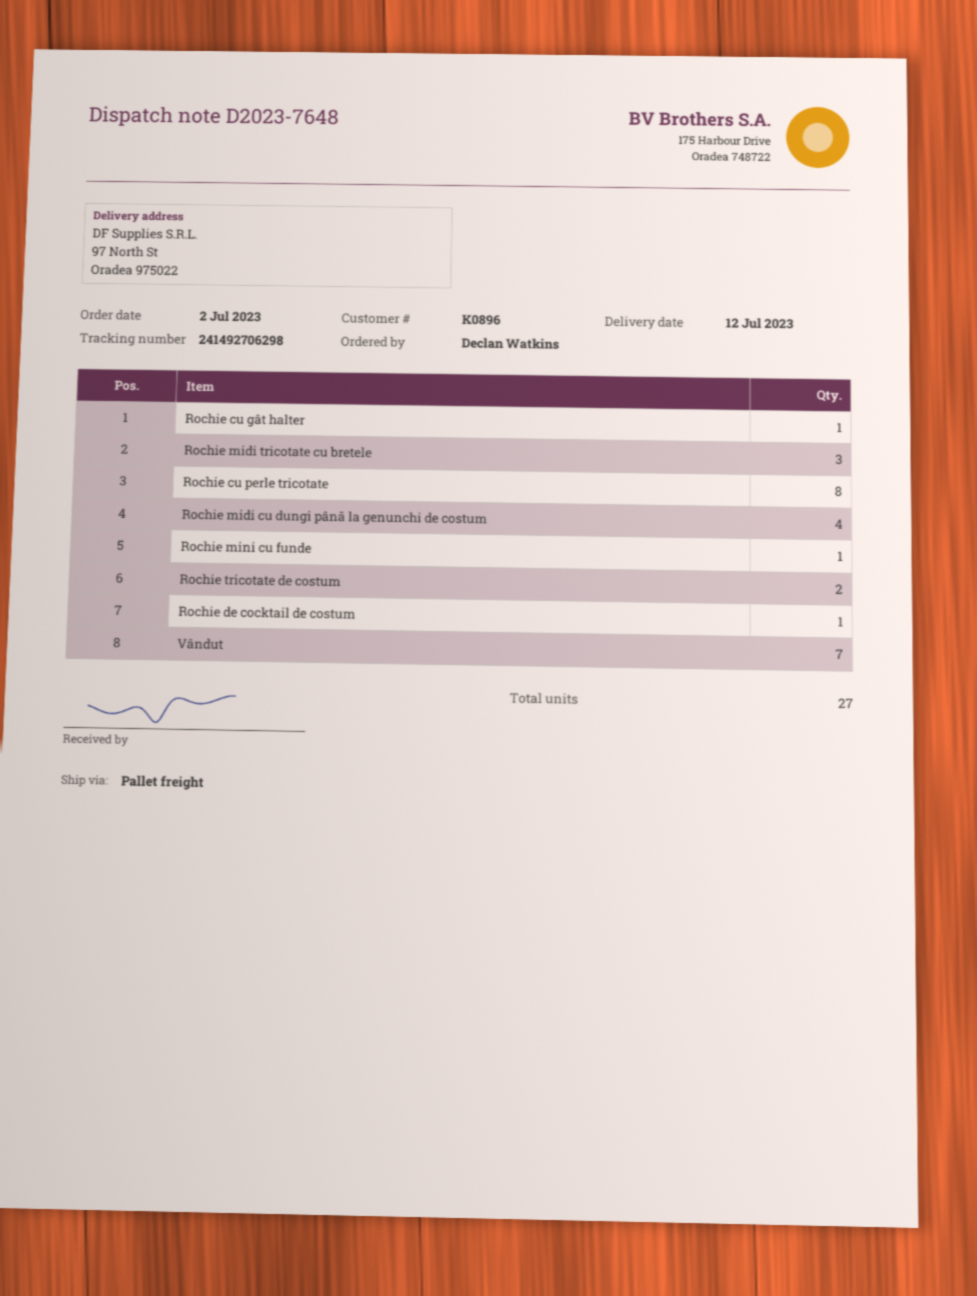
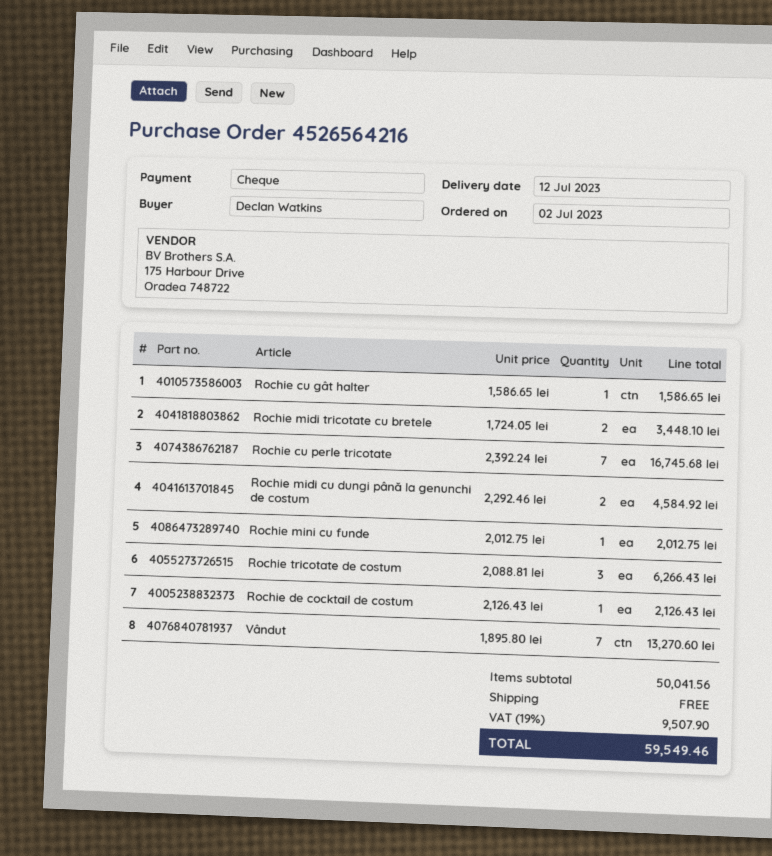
Rochie midi tricotate cu bretele: 3 -> 2
Rochie cu perle tricotate: 8 -> 7
Rochie midi cu dungi până la genunchi de costum: 4 -> 2
Rochie tricotate de costum: 2 -> 3

